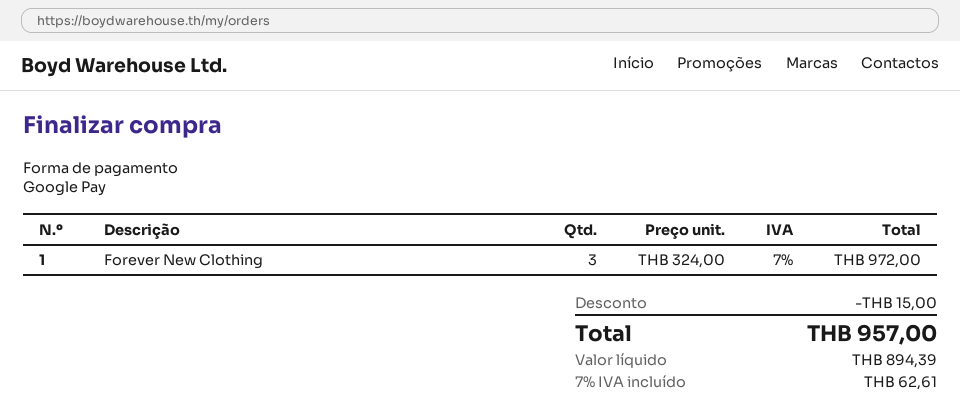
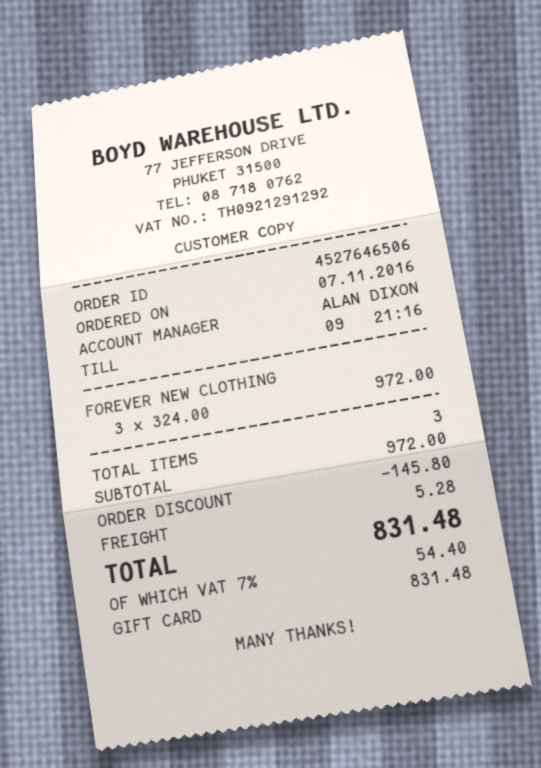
payment method: Google Pay -> gift card
discount: 15.00 -> 145.80
shipping: none -> 5.28
tax: 7% = 62.61 -> 7% = 54.40
total: 957.00 -> 831.48

